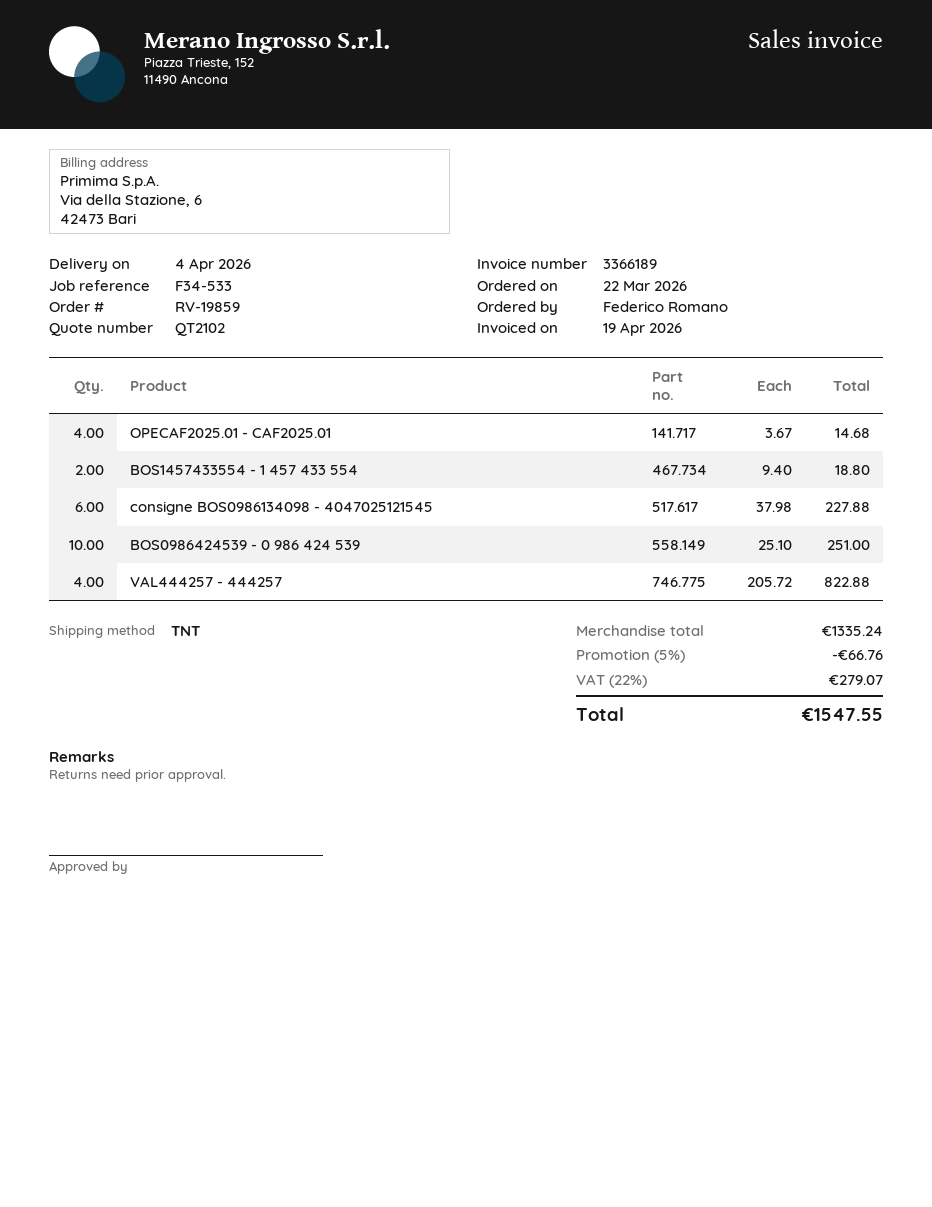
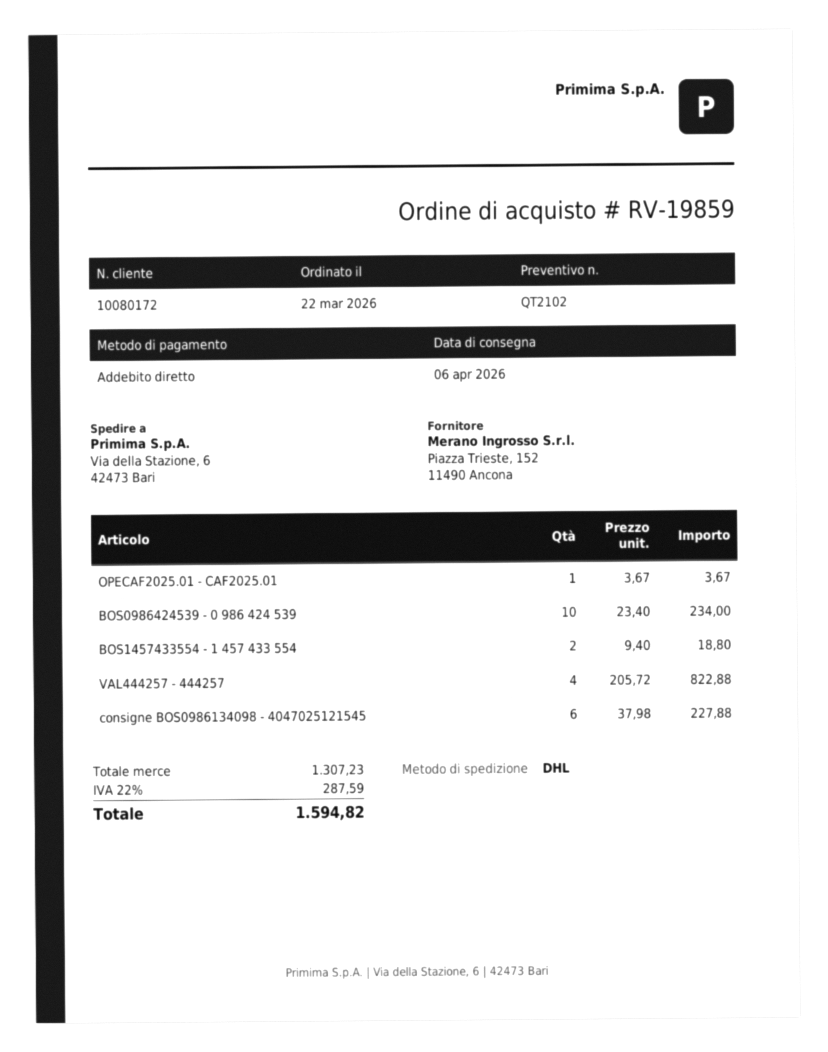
delivery date: 2026-04-04 -> 2026-04-06
shipping method: TNT -> DHL
OPECAF2025.01 - CAF2025.01: 4 x 3.67 = 14.68 -> 1 x 3.67 = 3.67
BOS0986424539 - 0 986 424 539: 10 x 25.10 = 251.00 -> 10 x 23.40 = 234.00
subtotal: 1335.24 -> 1307.23
discount: 5% = 66.76 -> none
tax: 22% = 279.07 -> 22% = 287.59
total: 1547.55 -> 1594.82

